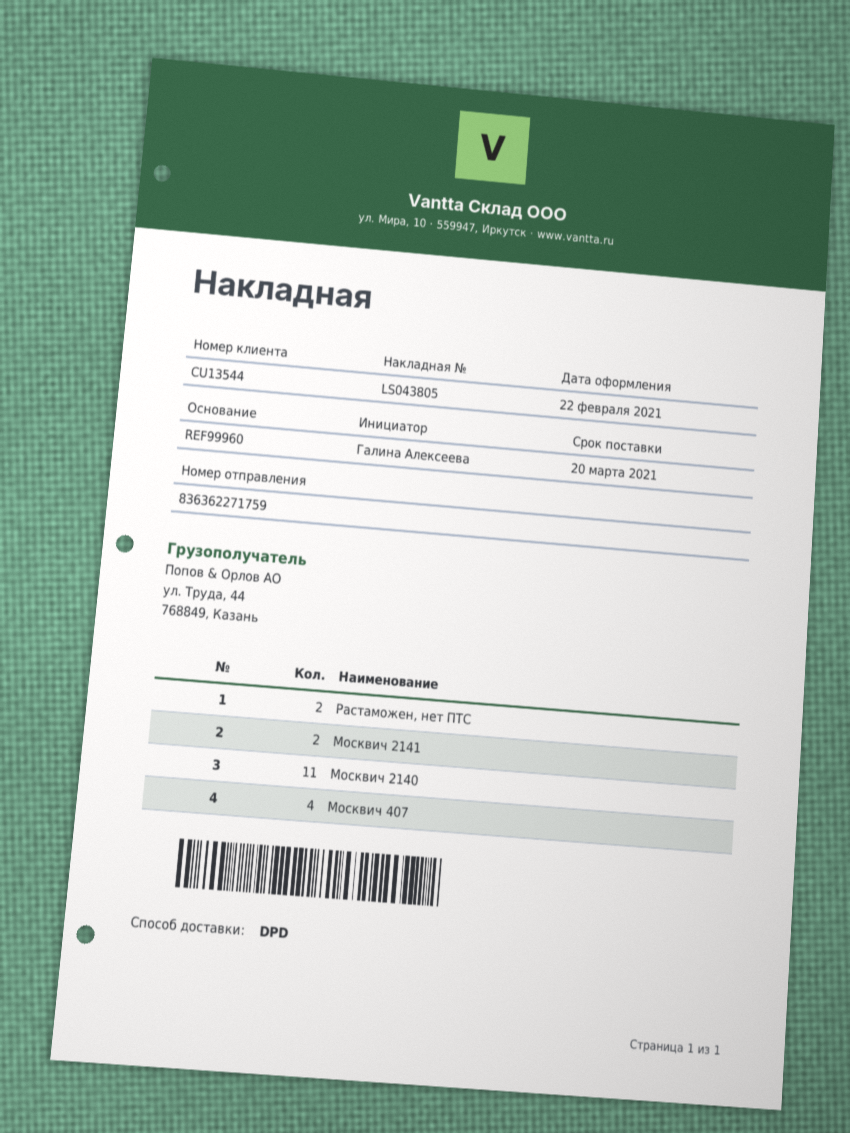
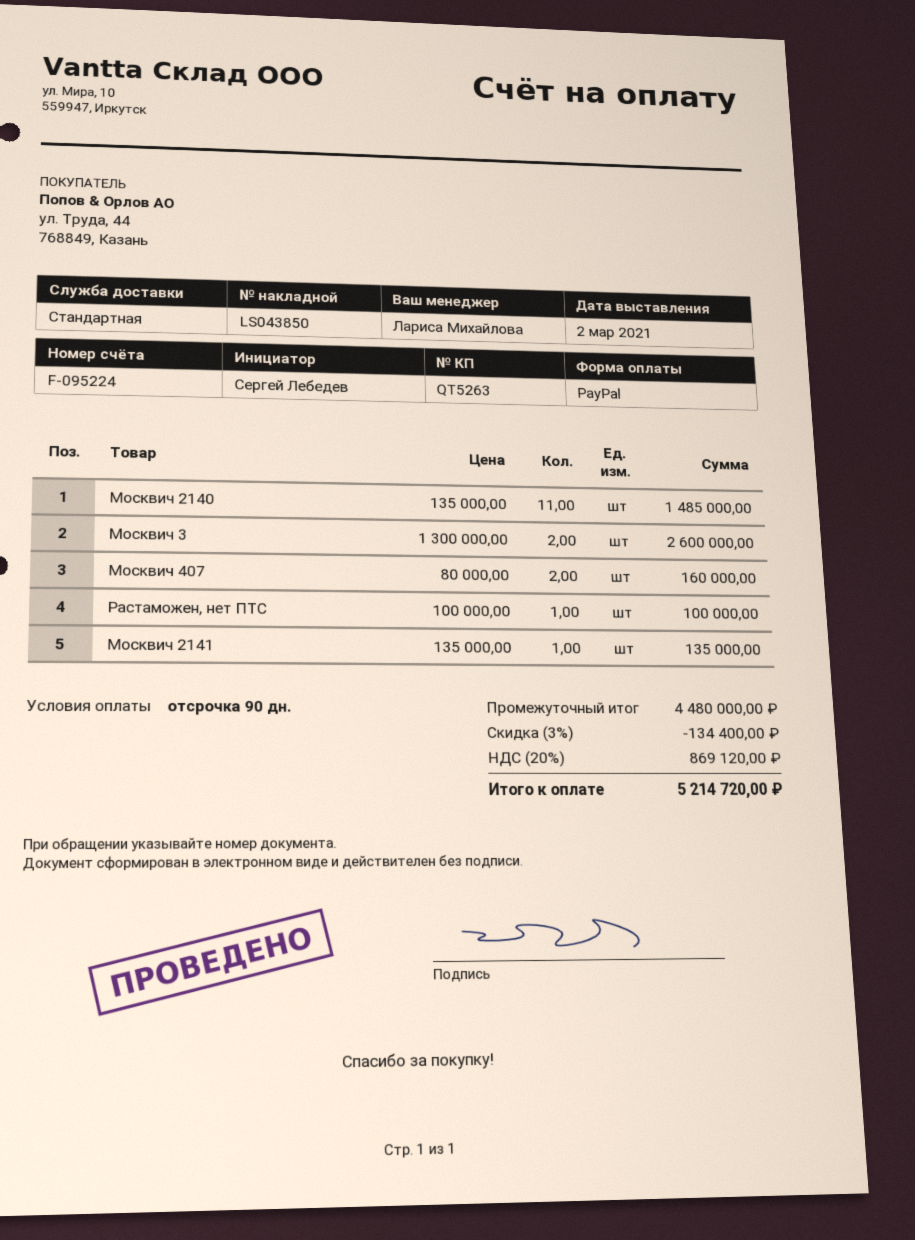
delivery note number: LS043805 -> LS043850
ordered by: Галина Алексеева -> Сергей Лебедев
shipping method: DPD -> standard
Растаможен, нет ПТС: 2 -> 1
Москвич 2141: 2 -> 1
Москвич 407: 4 -> 2
Москвич 3: none -> 2

